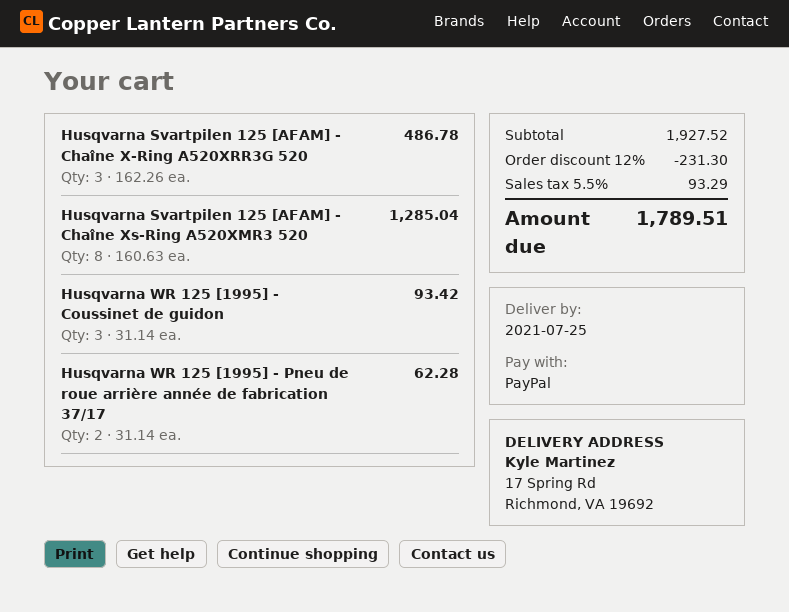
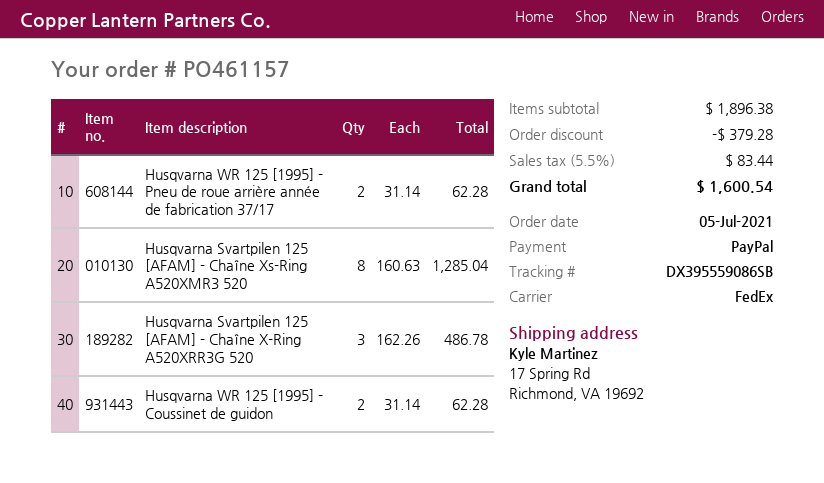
Husqvarna WR 125 [1995] - Coussinet de guidon: 3 x 31.14 = 93.42 -> 2 x 31.14 = 62.28
subtotal: 1927.52 -> 1896.38
discount: 231.30 -> 379.28
tax: 5.5% = 93.29 -> 5.5% = 83.44
total: 1789.51 -> 1600.54

